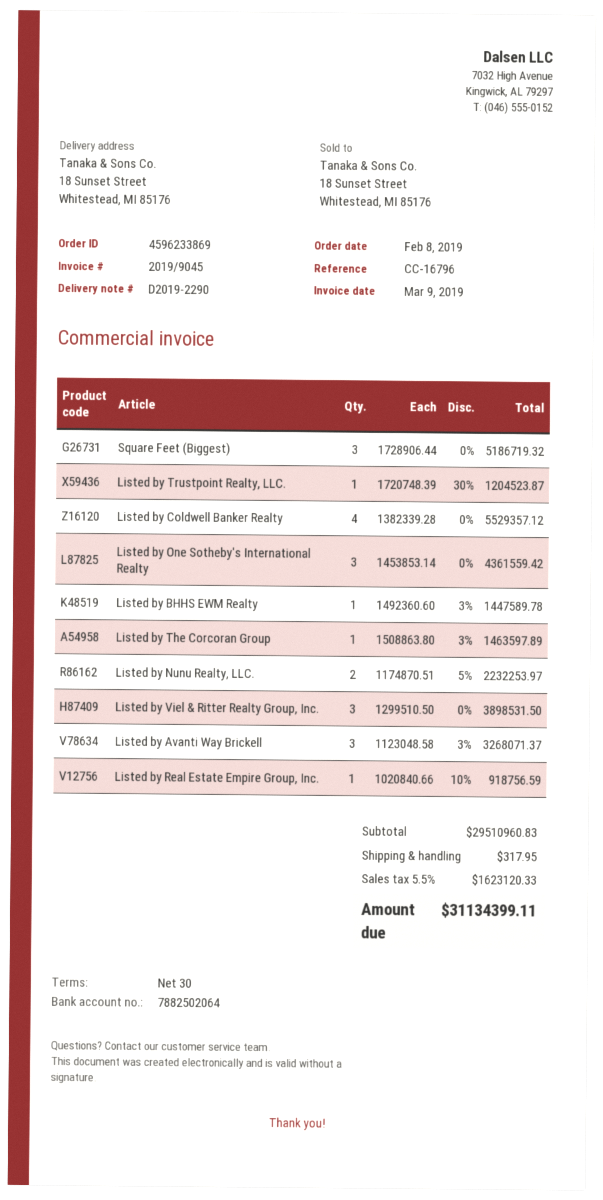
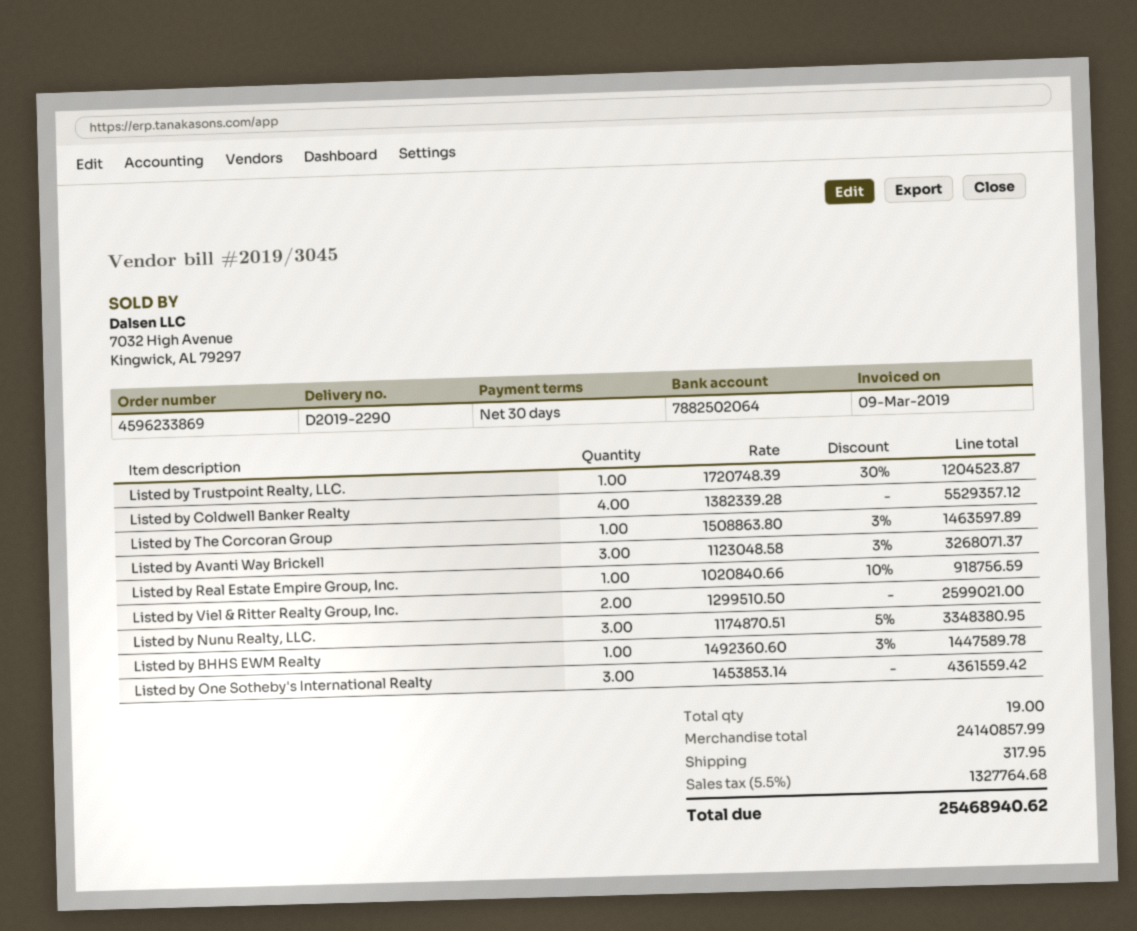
invoice number: 2019/9045 -> 2019/3045
Square Feet (Biggest): 3 x 1728906.44 = 5186719.32 -> none
Listed by Nunu Realty, LLC.: 2 x 1174870.51 - 5% = 2232253.97 -> 3 x 1174870.51 - 5% = 3348380.95
Listed by Viel & Ritter Realty Group, Inc.: 3 x 1299510.50 = 3898531.50 -> 2 x 1299510.50 = 2599021.00
subtotal: 29510960.83 -> 24140857.99
tax: 5.5% = 1623120.33 -> 5.5% = 1327764.68
total: 31134399.11 -> 25468940.62

